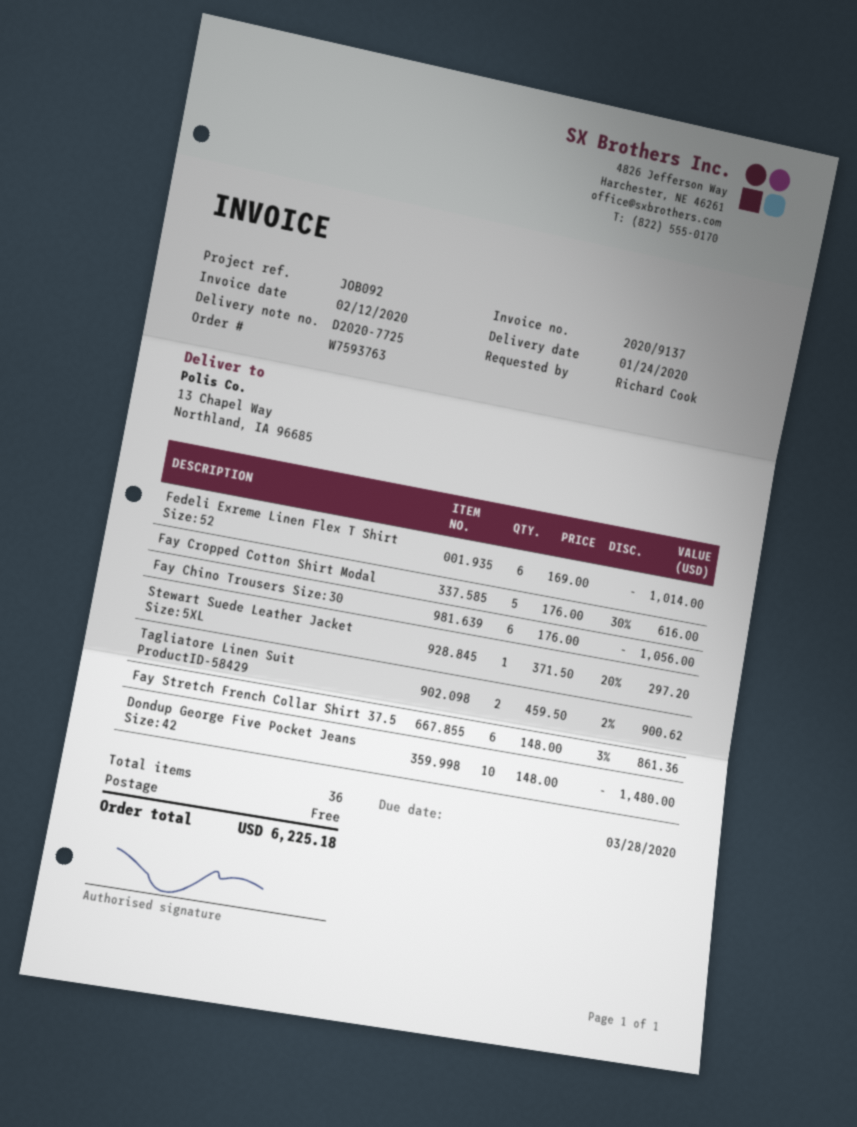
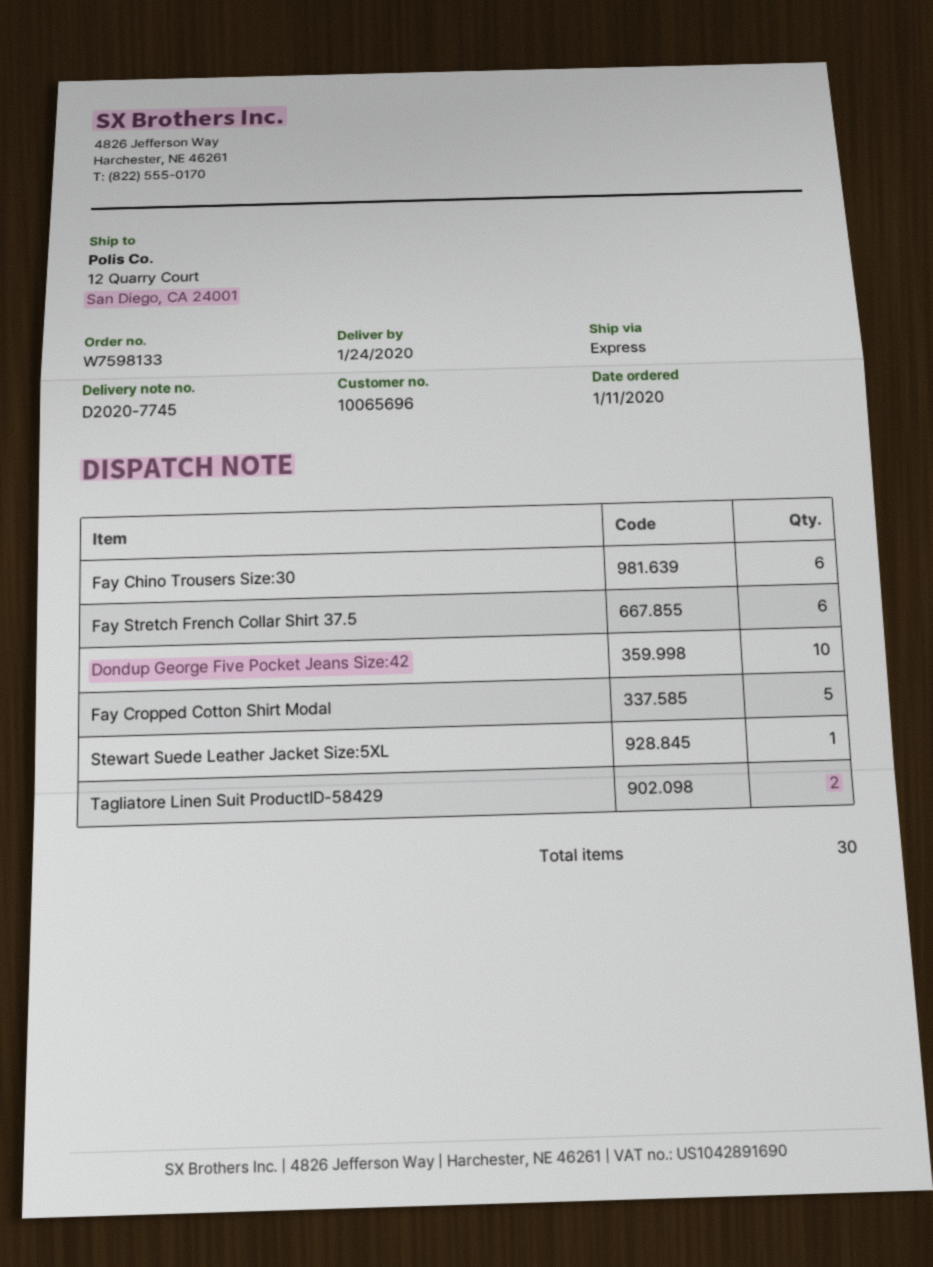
order number: W7593763 -> W7598133
delivery note number: D2020-7725 -> D2020-7745
ship to: 13 Chapel Way, Northland, IA 96685 -> 12 Quarry Court, San Diego, CA 24001
Fedeli Exreme Linen Flex T Shirt Size:52: 6 -> none
total quantity: 36 -> 30

